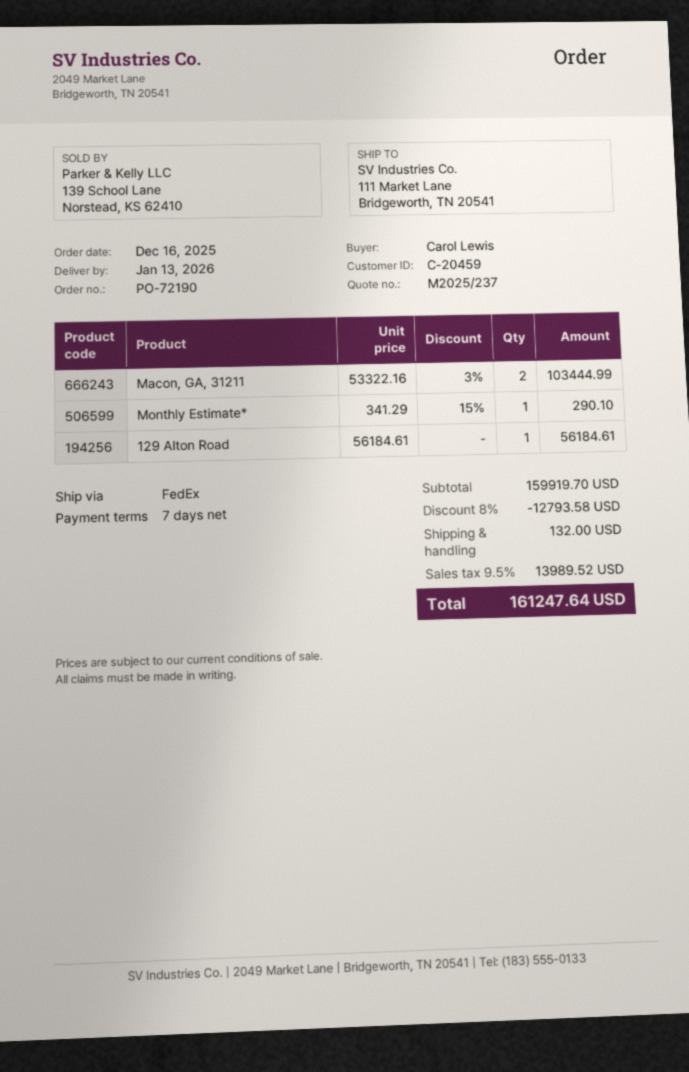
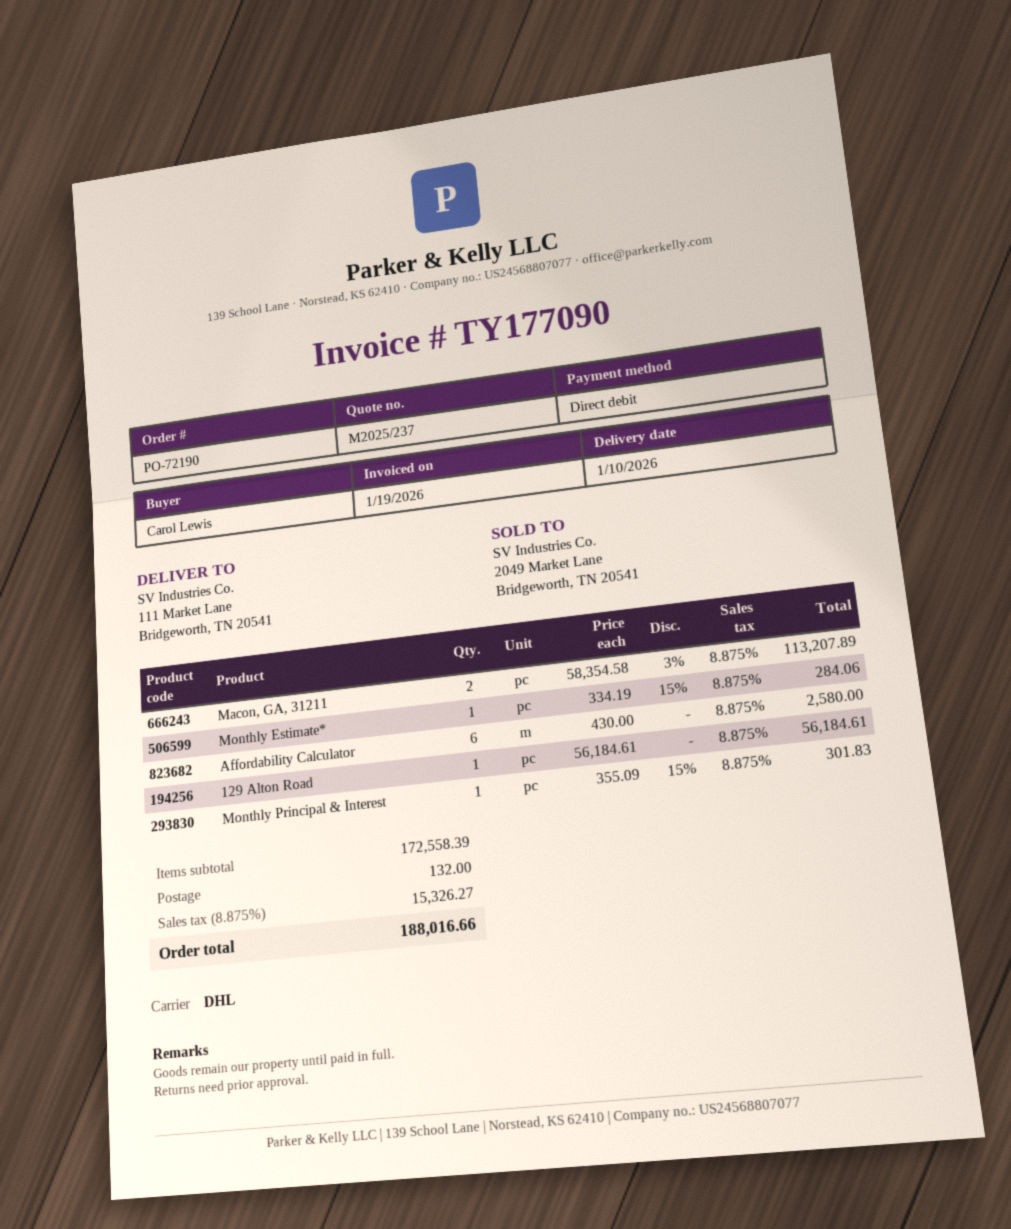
delivery date: 2026-01-13 -> 2026-01-10
shipping method: FedEx -> DHL
Macon, GA, 31211: 2 x 53322.16 - 3% = 103444.99 -> 2 x 58354.58 - 3% = 113207.89
Monthly Estimate*: 1 x 341.29 - 15% = 290.10 -> 1 x 334.19 - 15% = 284.06
Affordability Calculator: none -> 6 x 430.00 = 2580.00
Monthly Principal & Interest: none -> 1 x 355.09 - 15% = 301.83
subtotal: 159919.70 -> 172558.39
discount: 8% = 12793.58 -> none
tax: 9.5% = 13989.52 -> 8.875% = 15326.27
total: 161247.64 -> 188016.66

